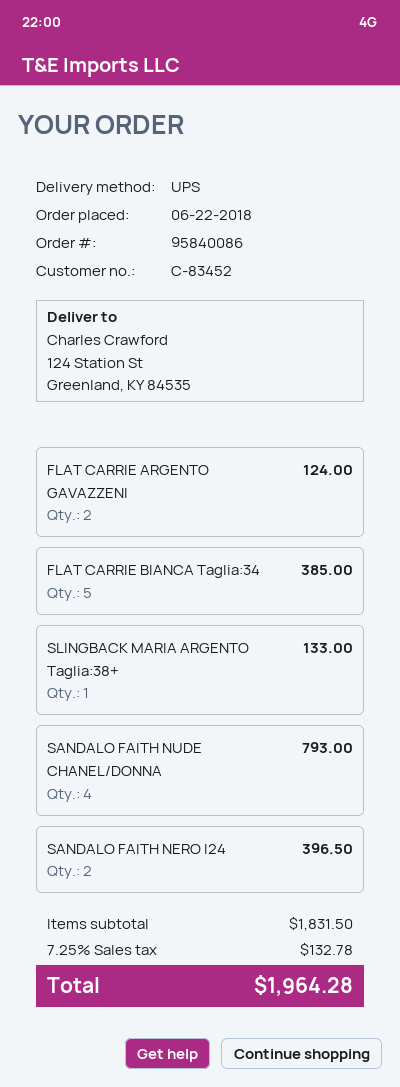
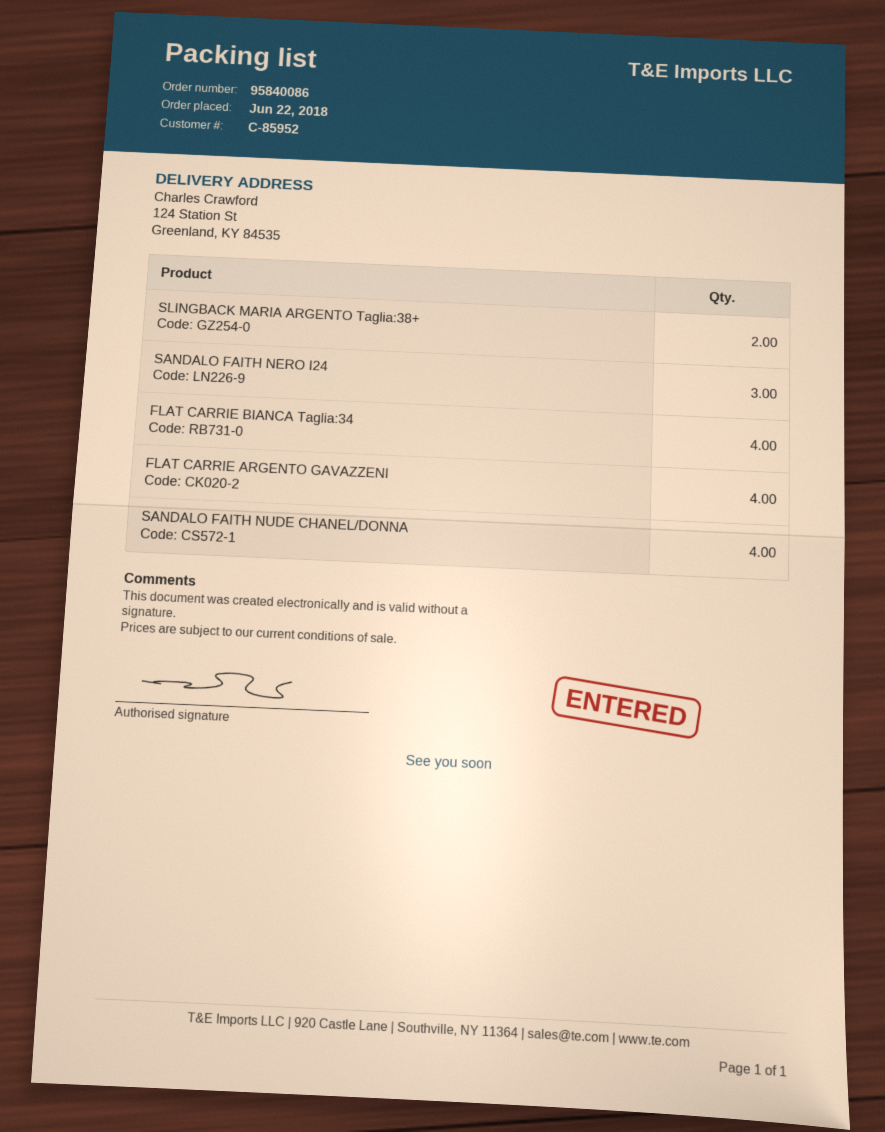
customer number: C-83452 -> C-85952
FLAT CARRIE ARGENTO GAVAZZENI: 2 -> 4
FLAT CARRIE BIANCA Taglia:34: 5 -> 4
SLINGBACK MARIA ARGENTO Taglia:38+: 1 -> 2
SANDALO FAITH NERO I24: 2 -> 3

